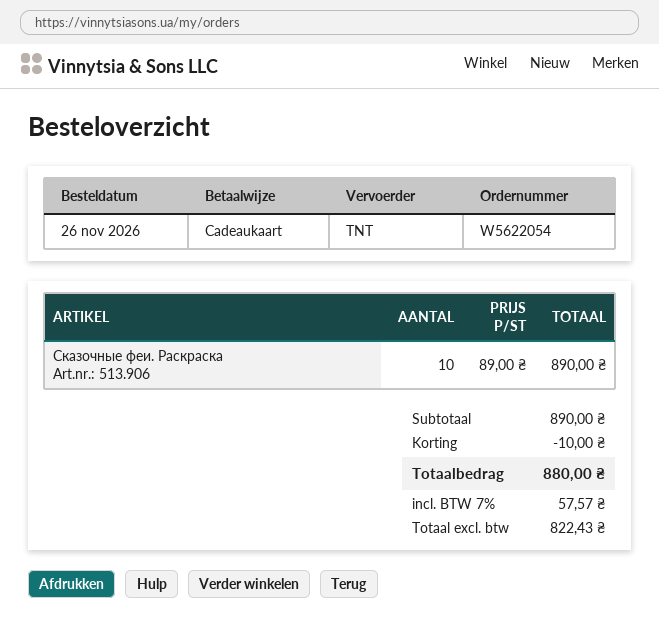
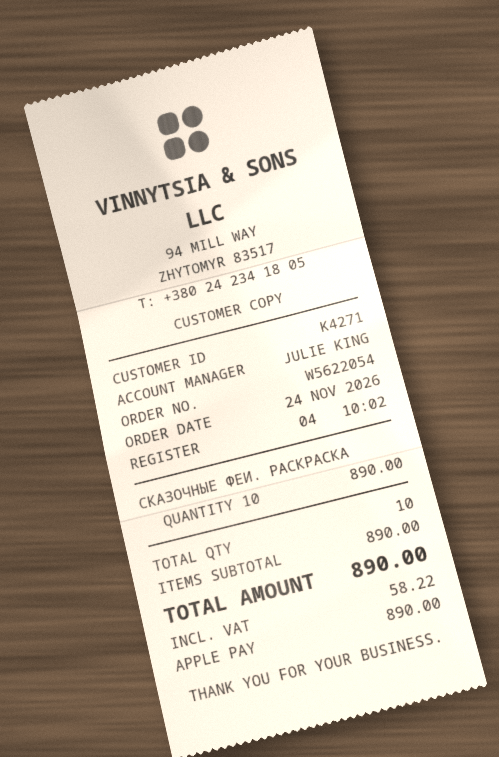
order date: 2026-11-26 -> 2026-11-24
payment method: gift card -> Apple Pay
discount: 10.00 -> none
tax: 57.57 -> 58.22
total: 880.00 -> 890.00

